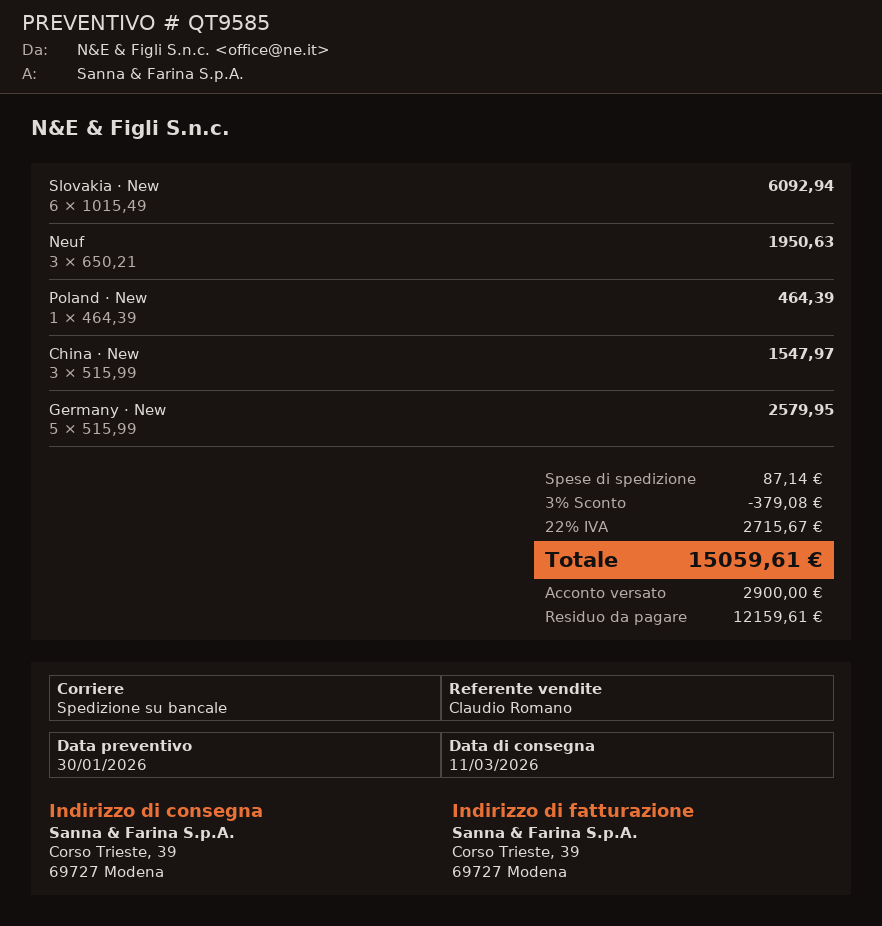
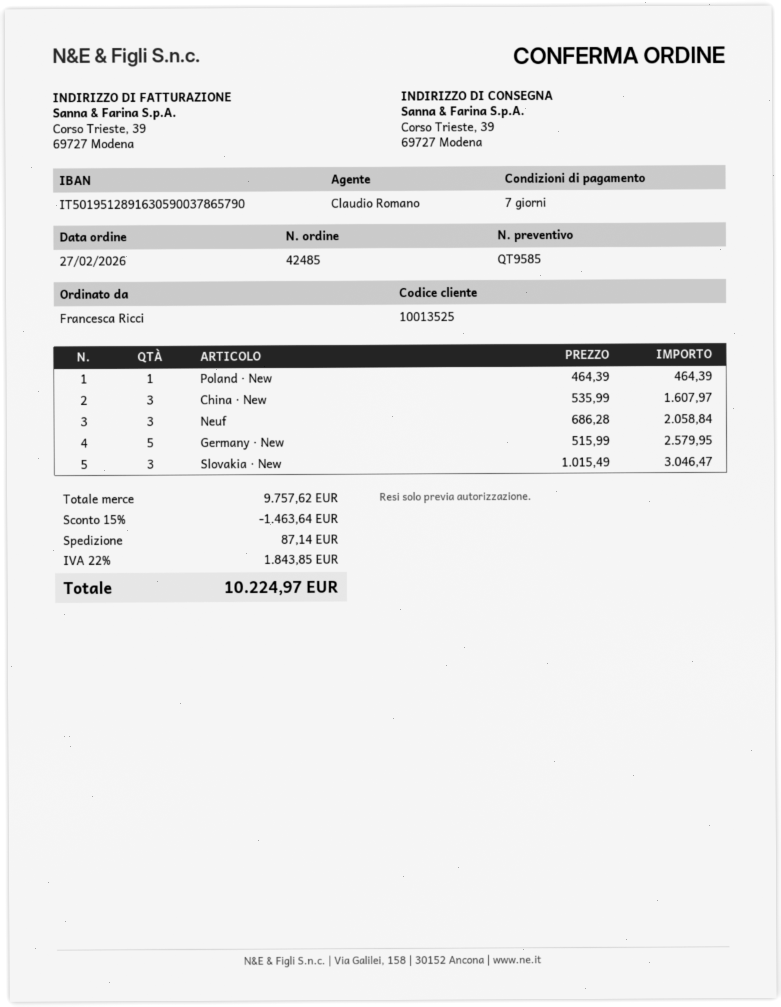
Slovakia · New: 6 x 1015.49 = 6092.94 -> 3 x 1015.49 = 3046.47
Neuf: 3 x 650.21 = 1950.63 -> 3 x 686.28 = 2058.84
China · New: 3 x 515.99 = 1547.97 -> 3 x 535.99 = 1607.97
discount: 3% = 379.08 -> 15% = 1463.64
tax: 22% = 2715.67 -> 22% = 1843.85
total: 15059.61 -> 10224.97

